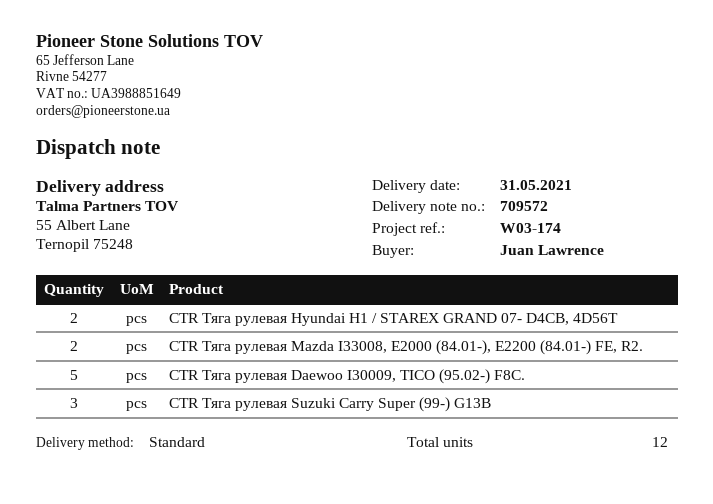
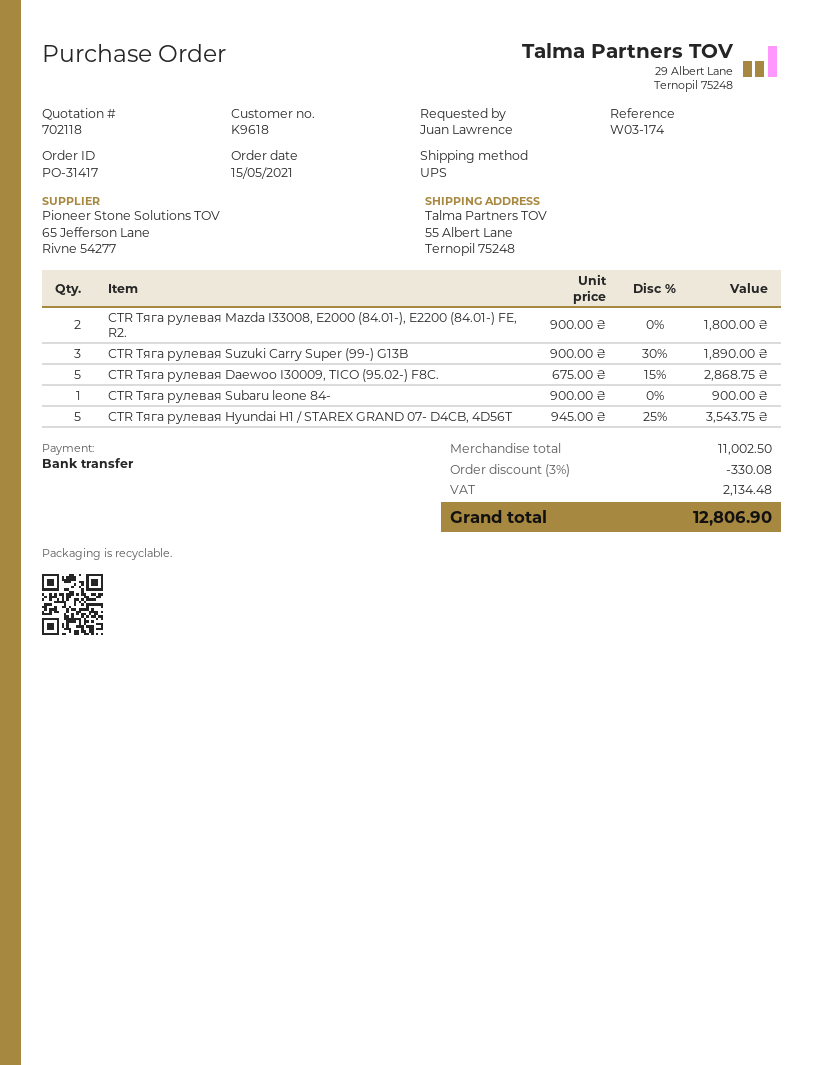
shipping method: standard -> UPS
CTR Тяга рулевая Hyundai H1 / STAREX GRAND 07- D4CB, 4D56T: 2 -> 5
CTR Тяга рулевая Subaru leone 84-: none -> 1

